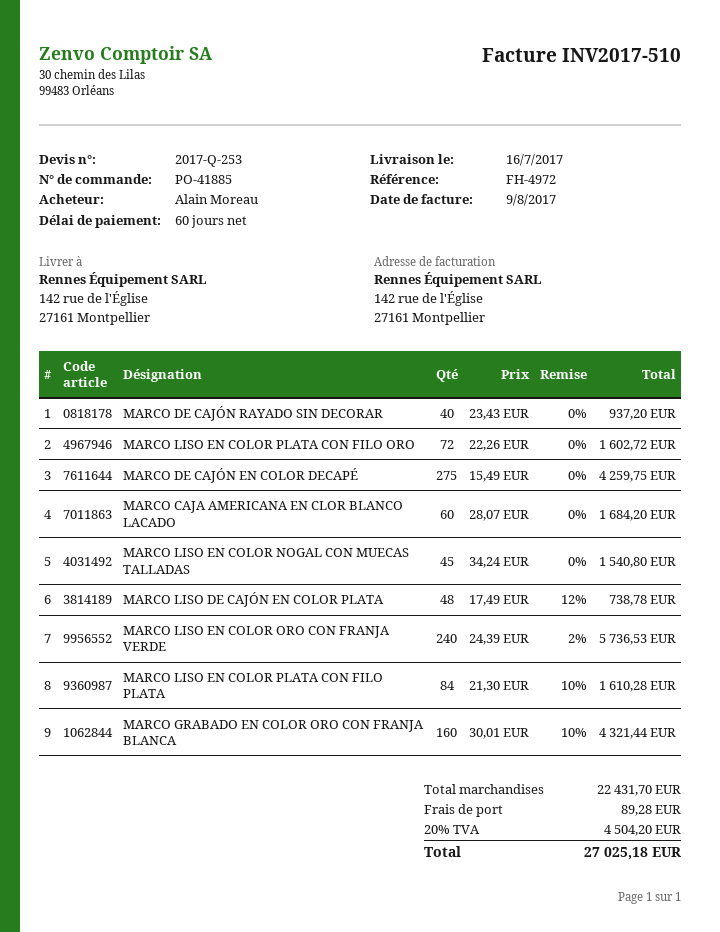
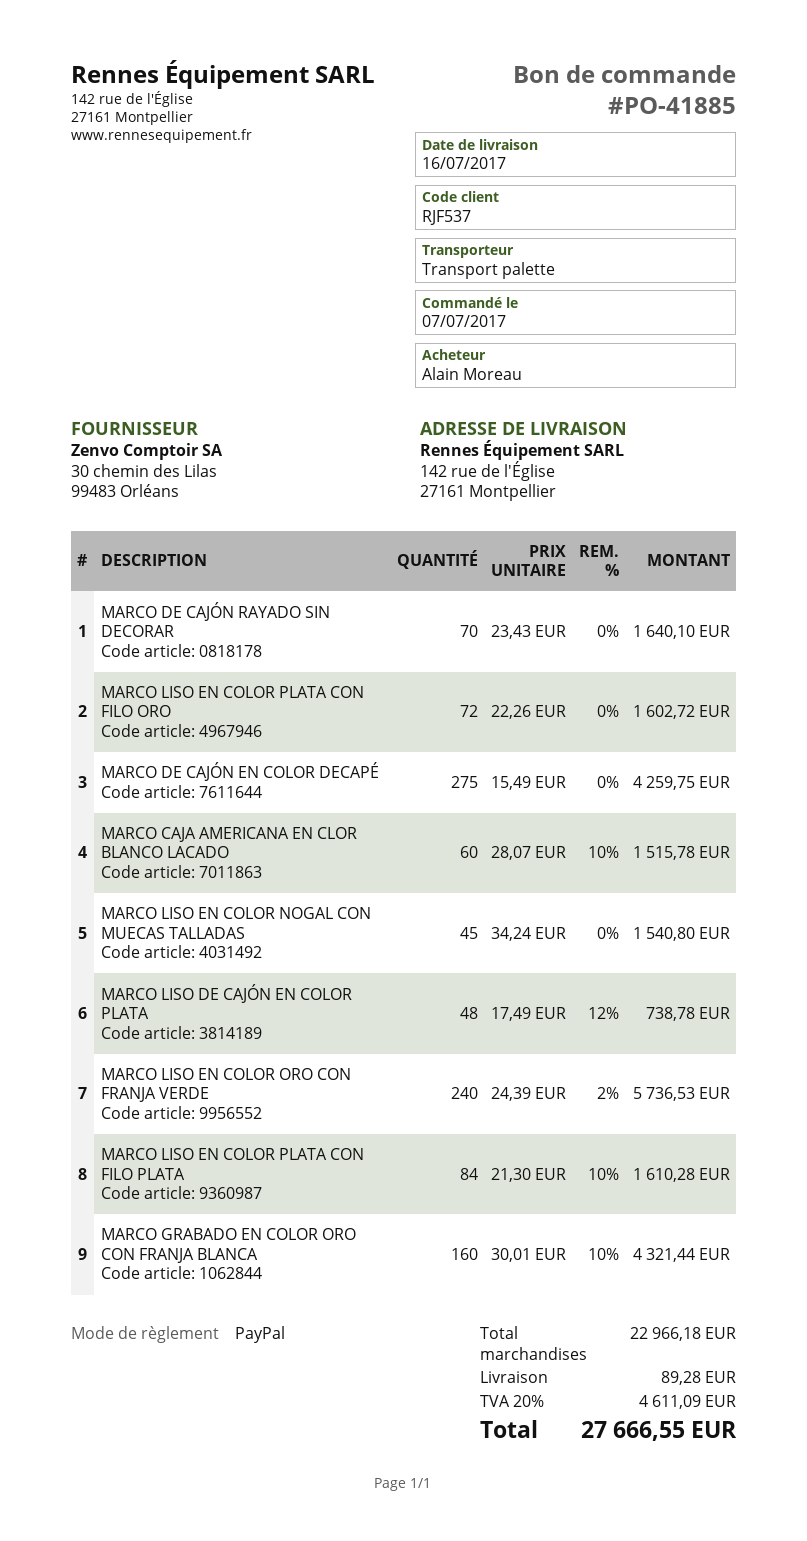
MARCO DE CAJÓN RAYADO SIN DECORAR: 40 x 23.43 = 937.20 -> 70 x 23.43 = 1640.10
MARCO CAJA AMERICANA EN CLOR BLANCO LACADO: 60 x 28.07 = 1684.20 -> 60 x 28.07 - 10% = 1515.78
subtotal: 22431.70 -> 22966.18
tax: 20% = 4504.20 -> 20% = 4611.09
total: 27025.18 -> 27666.55

